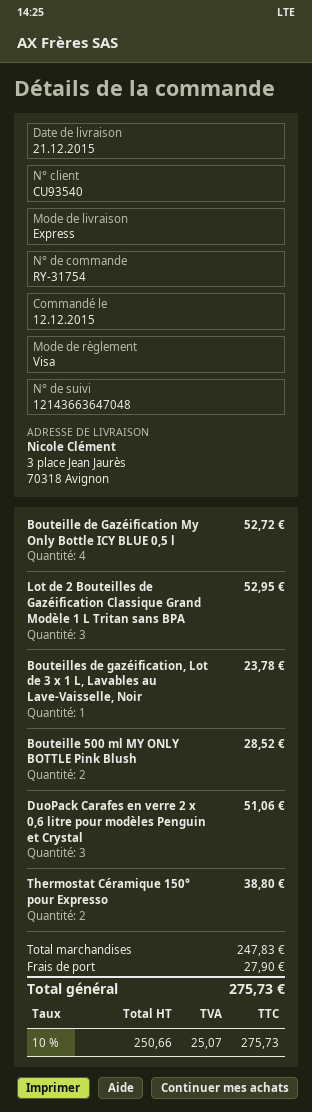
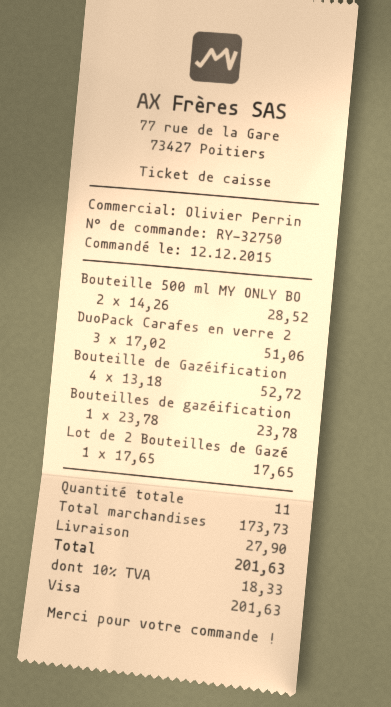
order number: RY-31754 -> RY-32750
Lot de 2 Bouteilles de Gazéification Classique Grand Modèle 1 L Tritan sans BPA: 3 for 52.95 -> 1 for 17.65
Thermostat Céramique 150° pour Expresso: 2 for 38.80 -> none
subtotal: 247.83 -> 173.73
tax: 10% = 25.07 -> 10% = 18.33
total: 275.73 -> 201.63

